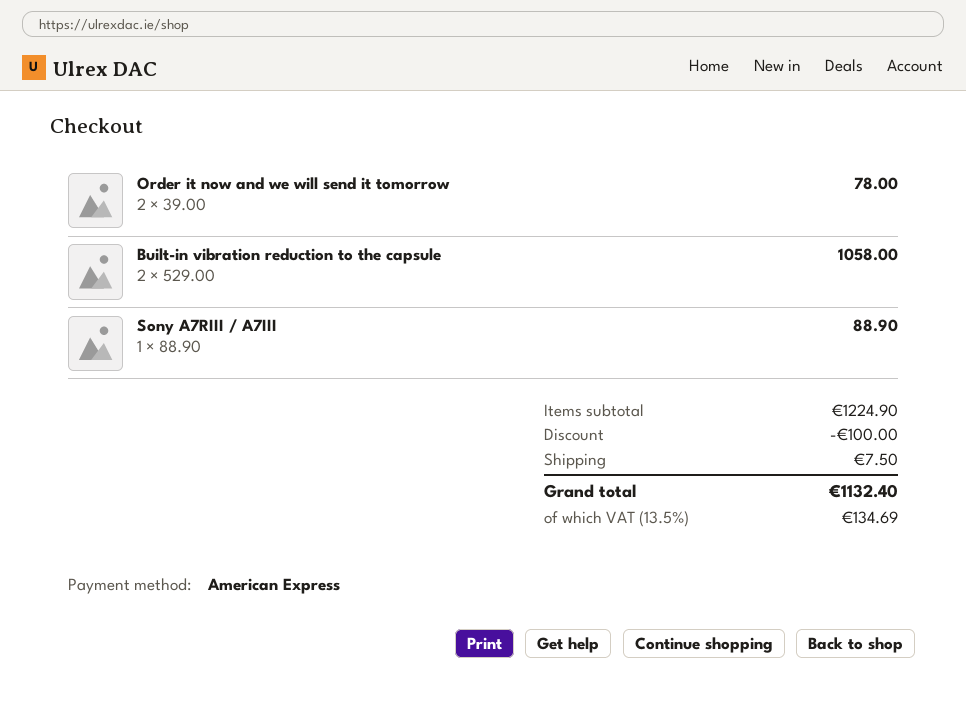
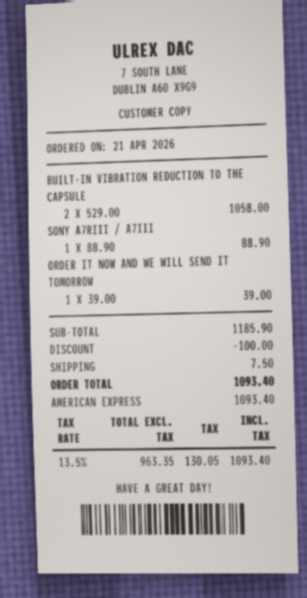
Order it now and we will send it tomorrow: 2 x 39.00 = 78.00 -> 1 x 39.00 = 39.00
subtotal: 1224.90 -> 1185.90
tax: 13.5% = 134.69 -> 13.5% = 130.05
total: 1132.40 -> 1093.40

